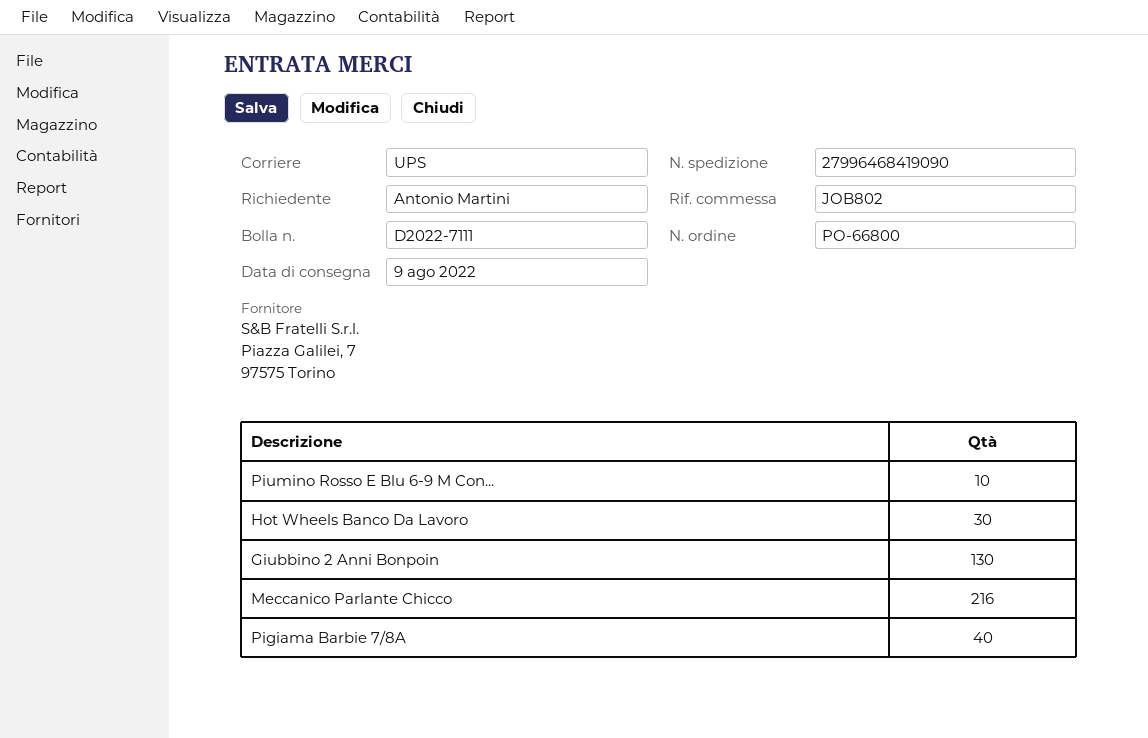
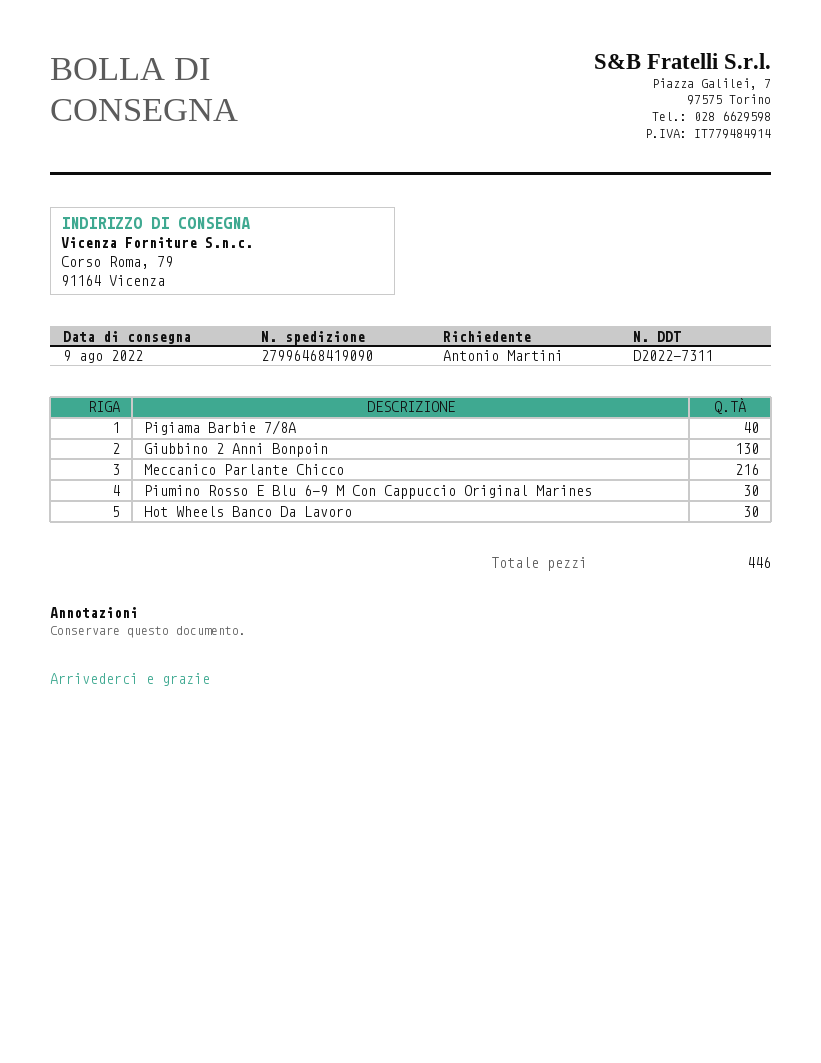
delivery note number: D2022-7111 -> D2022-7311
Piumino Rosso E Blu 6-9 M Con...: 10 -> 30

